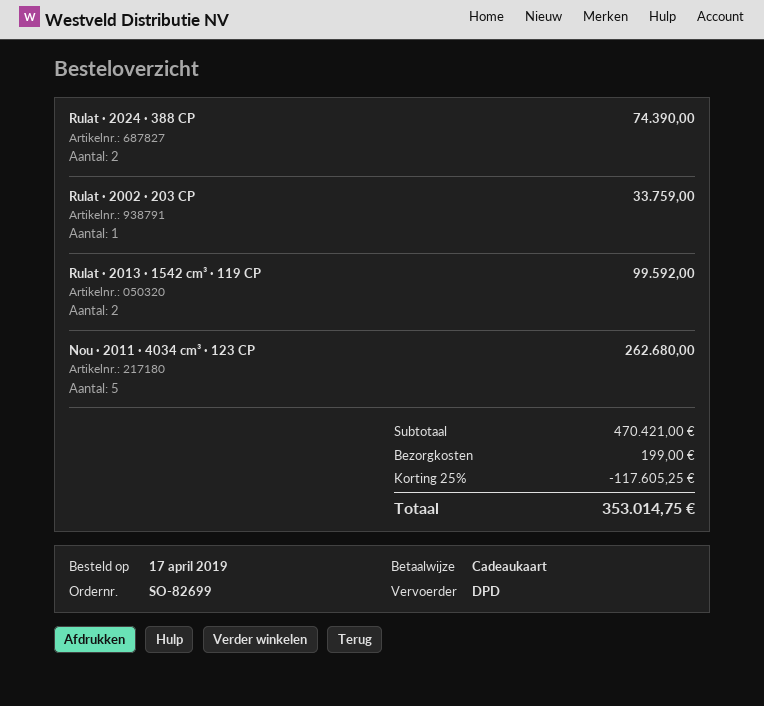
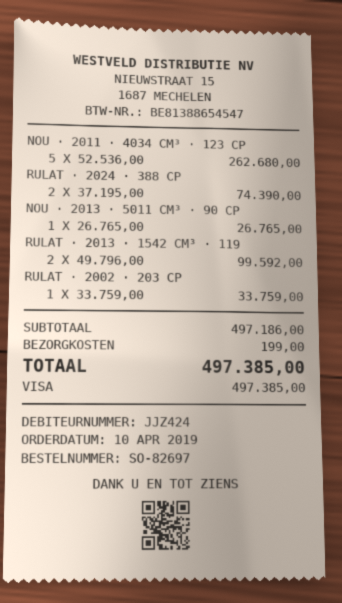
order number: SO-82699 -> SO-82697
order date: 2019-04-17 -> 2019-04-10
payment method: gift card -> Visa
NOU · 2013 · 5011 CM³ · 90 CP: none -> 1 for 26765.00
subtotal: 470421.00 -> 497186.00
discount: 25% = 117605.25 -> none
total: 353014.75 -> 497385.00

